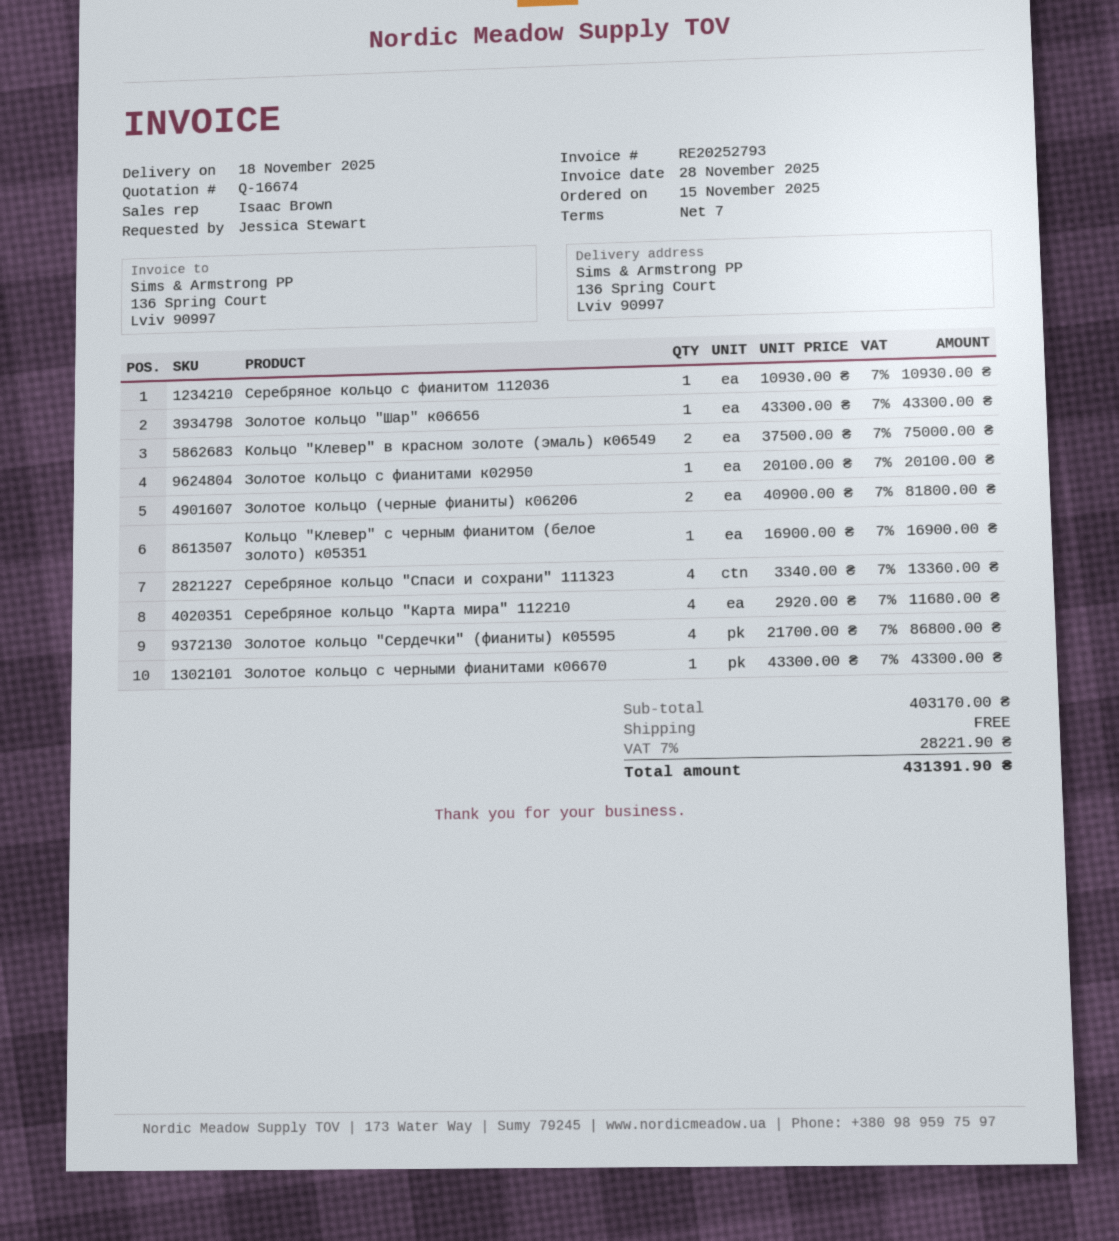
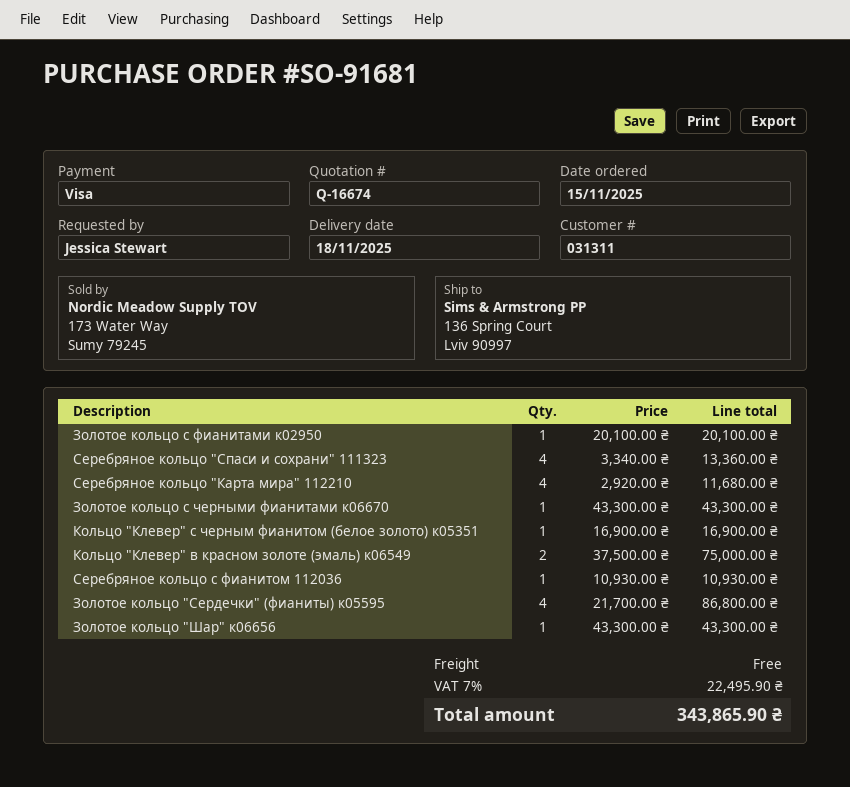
Золотое кольцо (черные фианиты) к06206: 2 x 40900.00 = 81800.00 -> none
tax: 7% = 28221.90 -> 7% = 22495.90
total: 431391.90 -> 343865.90

